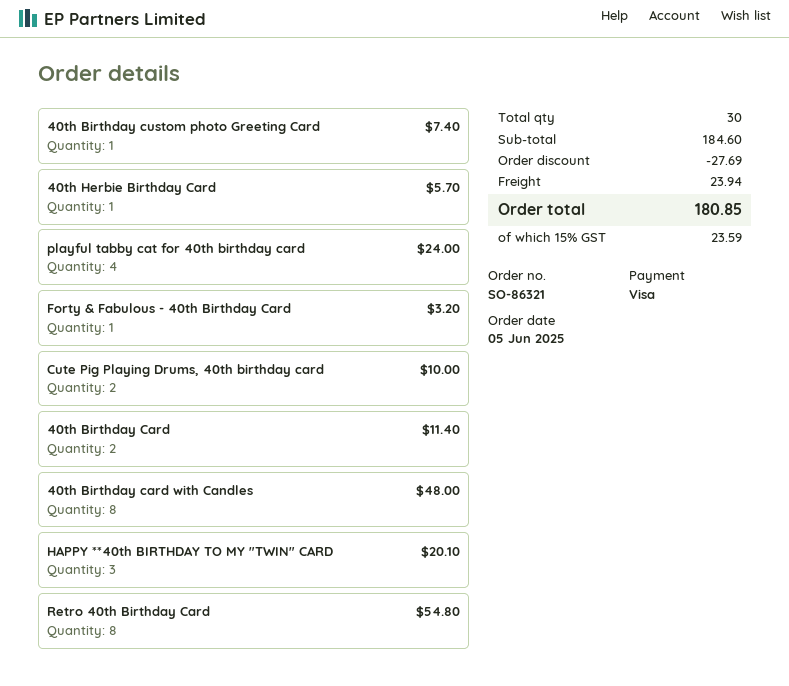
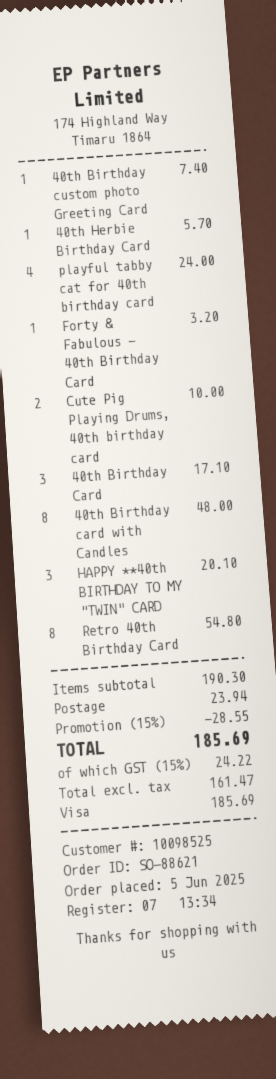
order number: SO-86321 -> SO-88621
40th Birthday Card: 2 for 11.40 -> 3 for 17.10
subtotal: 184.60 -> 190.30
discount: 27.69 -> 28.55
tax: 15% = 23.59 -> 15% = 24.22
total: 180.85 -> 185.69

